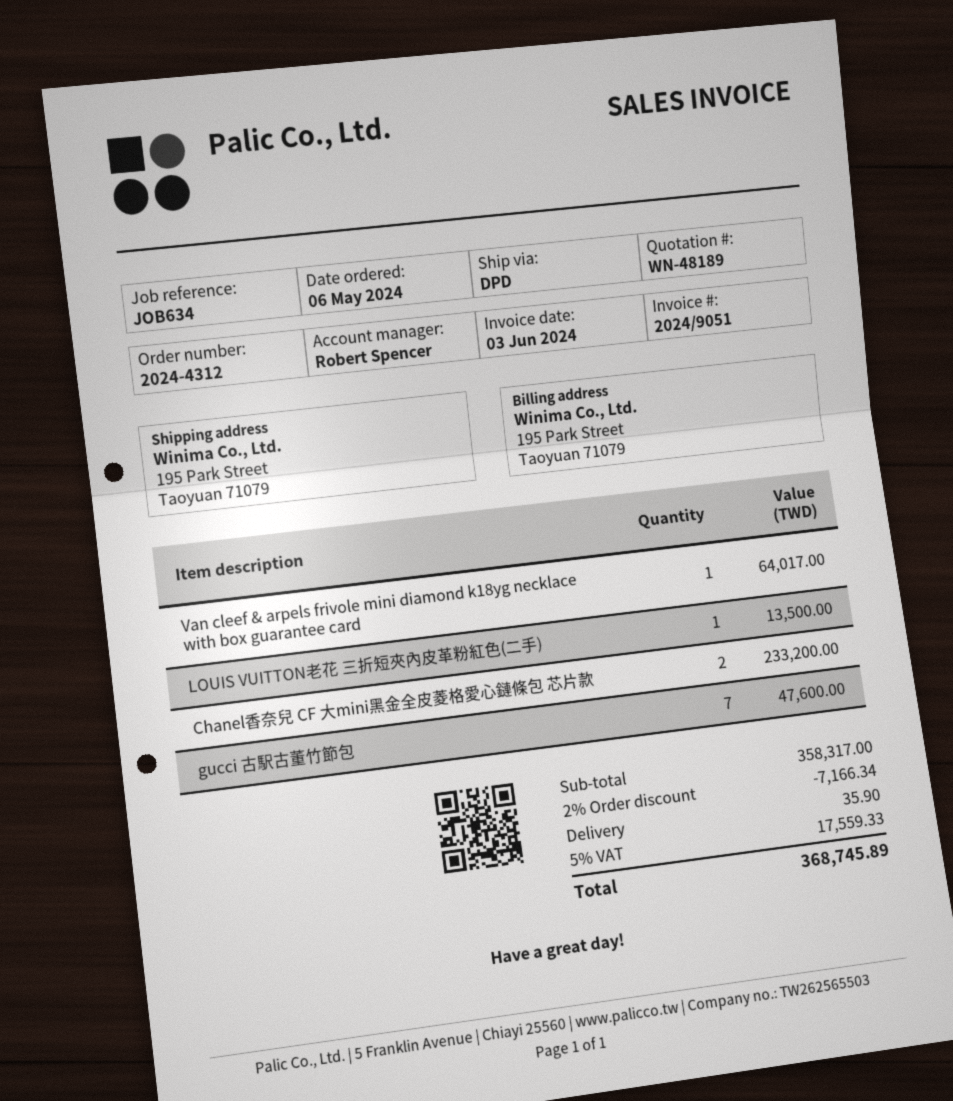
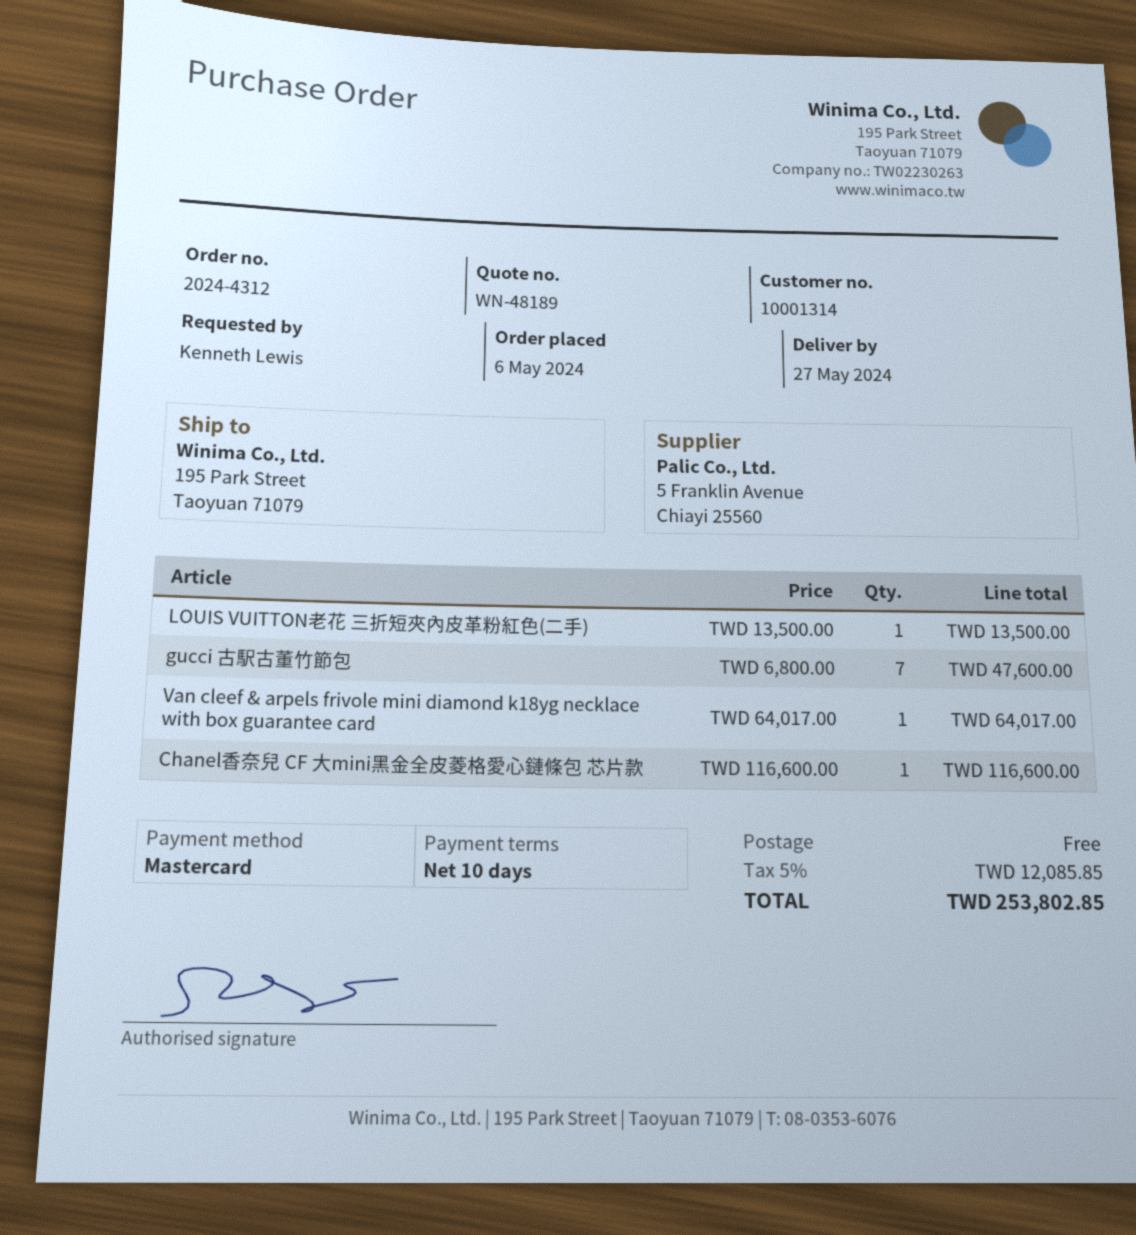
Chanel香奈兒 CF 大mini黑金全皮菱格愛心鏈條包 芯片款: 2 for 233200.00 -> 1 for 116600.00
discount: 2% = 7166.34 -> none
shipping: 35.90 -> 0.00
tax: 5% = 17559.33 -> 5% = 12085.85
total: 368745.89 -> 253802.85

